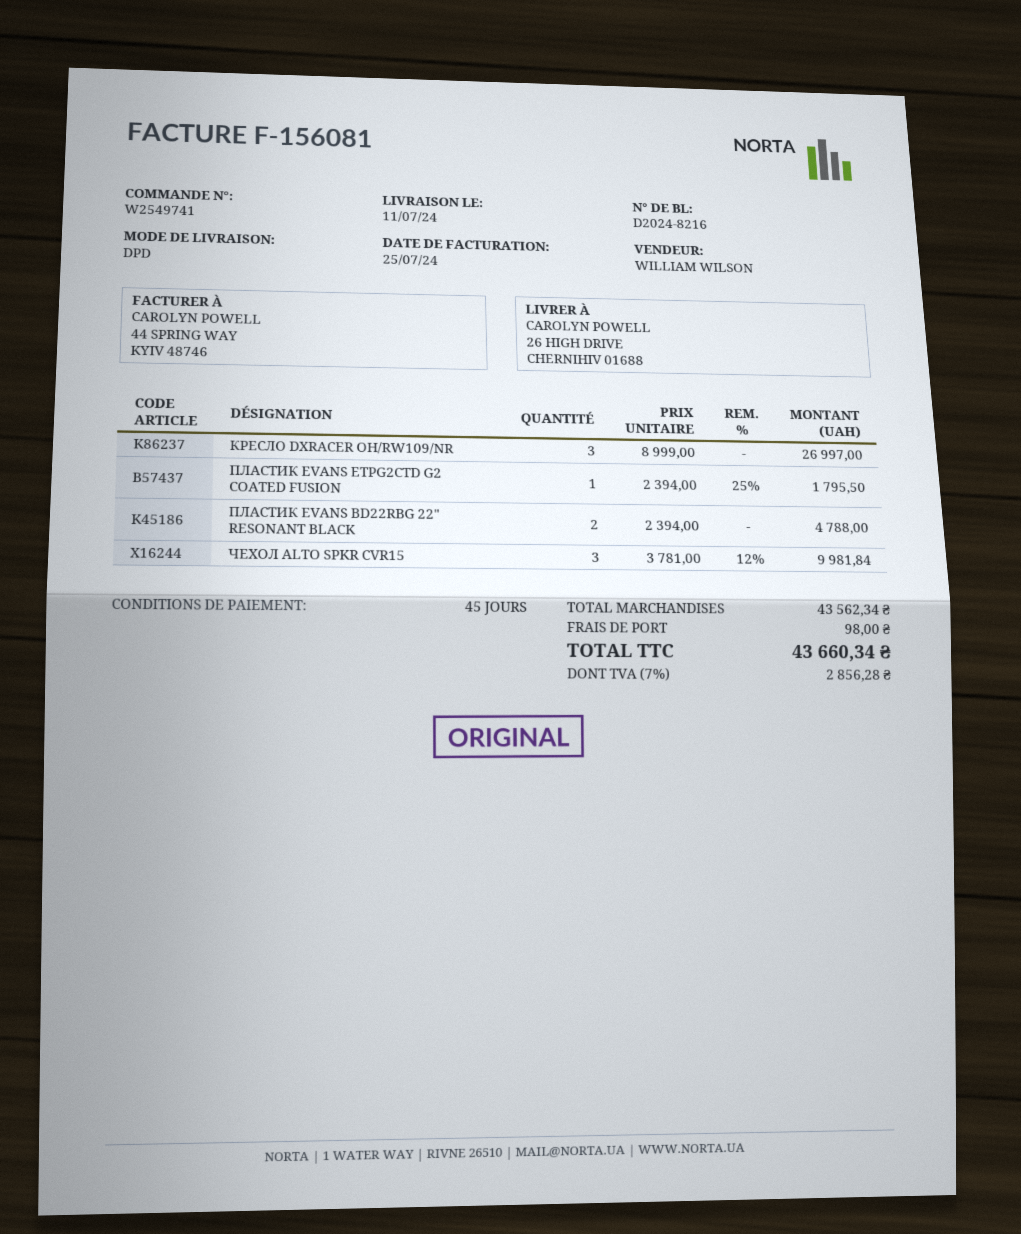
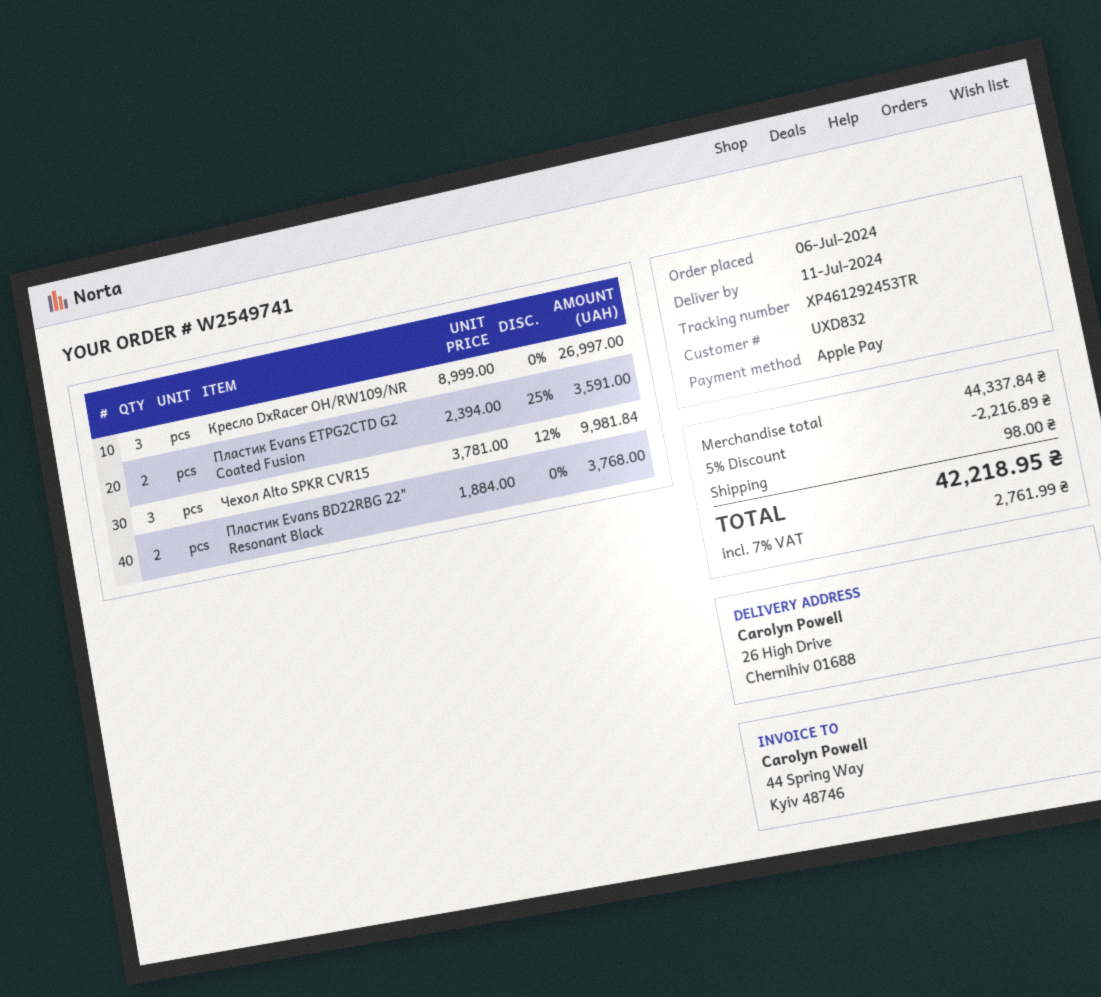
ПЛАСТИК EVANS ETPG2CTD G2 COATED FUSION: 1 x 2394.00 - 25% = 1795.50 -> 2 x 2394.00 - 25% = 3591.00
ПЛАСТИК EVANS BD22RBG 22" RESONANT BLACK: 2 x 2394.00 = 4788.00 -> 2 x 1884.00 = 3768.00
subtotal: 43562.34 -> 44337.84
discount: none -> 5% = 2216.89
tax: 7% = 2856.28 -> 7% = 2761.99
total: 43660.34 -> 42218.95

